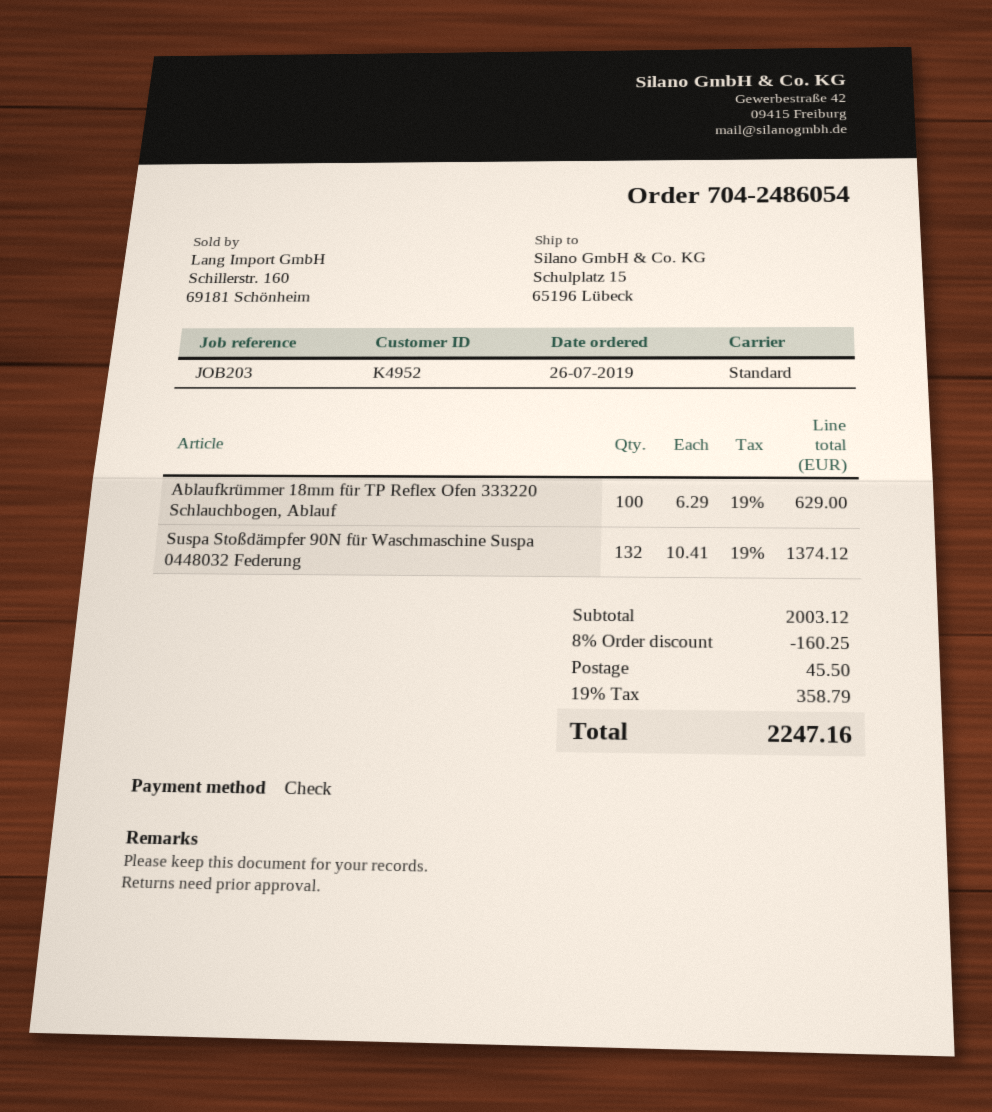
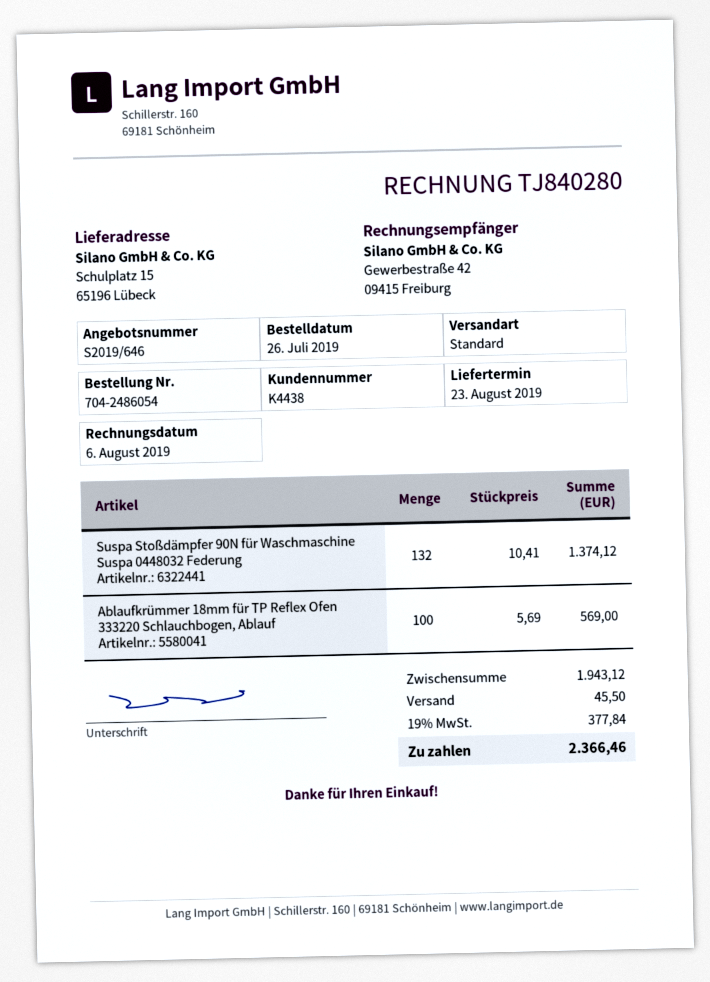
customer number: K4952 -> K4438
Ablaufkrümmer 18mm für TP Reflex Ofen 333220 Schlauchbogen, Ablauf: 100 x 6.29 = 629.00 -> 100 x 5.69 = 569.00
subtotal: 2003.12 -> 1943.12
discount: 8% = 160.25 -> none
tax: 19% = 358.79 -> 19% = 377.84
total: 2247.16 -> 2366.46

